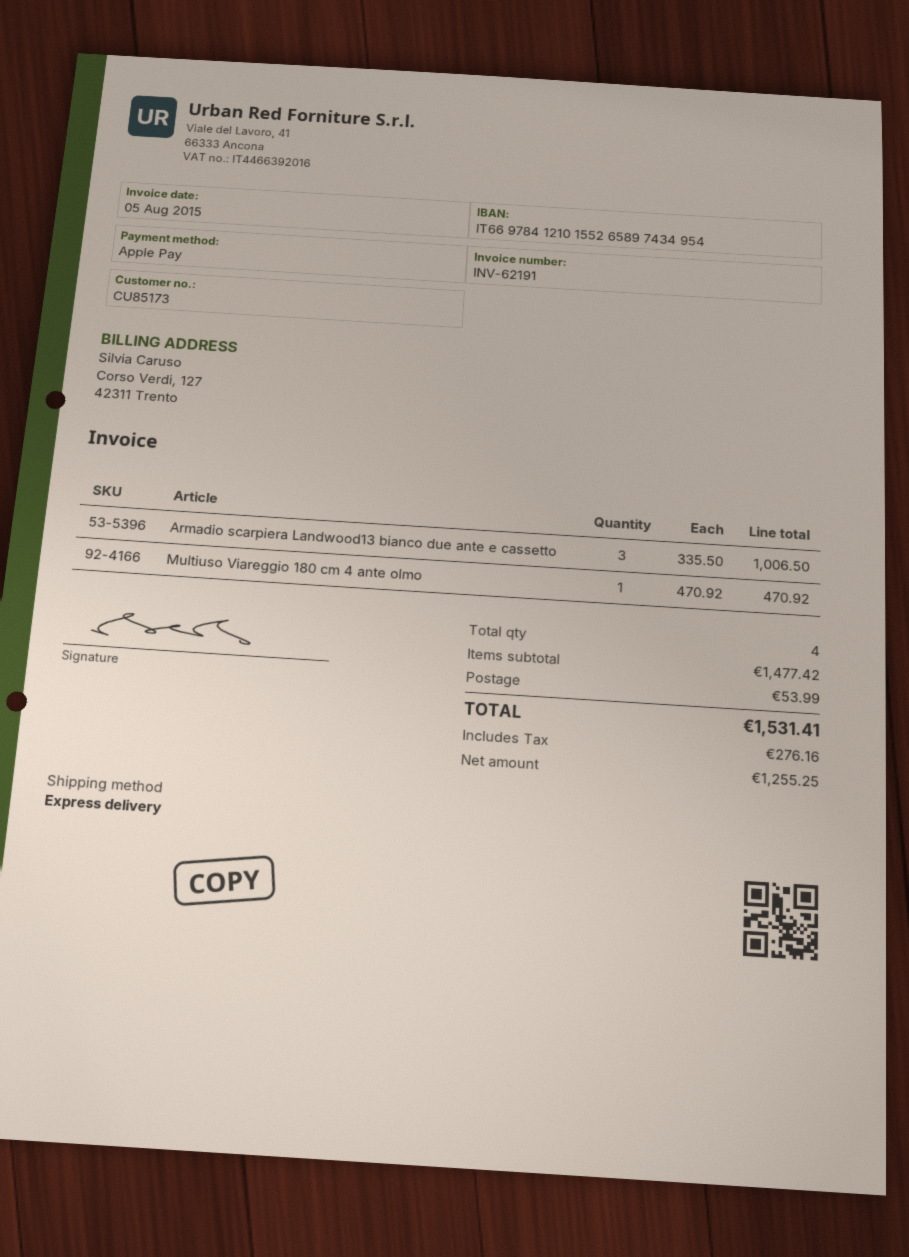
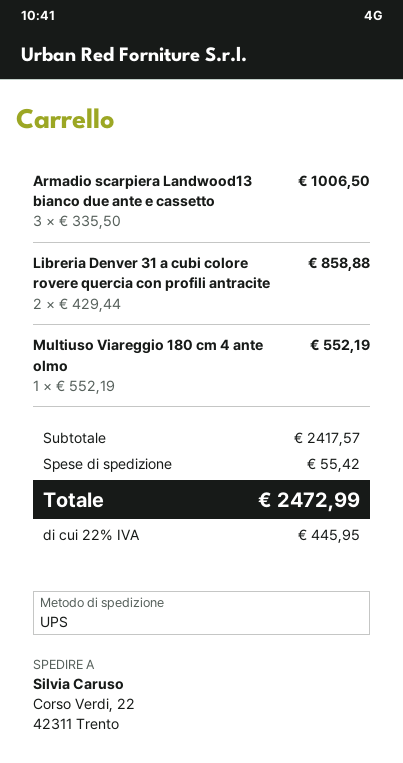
shipping method: express -> UPS
Multiuso Viareggio 180 cm 4 ante olmo: 1 x 470.92 = 470.92 -> 1 x 552.19 = 552.19
Libreria Denver 31 a cubi colore rovere quercia con profili antracite: none -> 2 x 429.44 = 858.88
subtotal: 1477.42 -> 2417.57
shipping: 53.99 -> 55.42
tax: 276.16 -> 445.95
total: 1531.41 -> 2472.99

